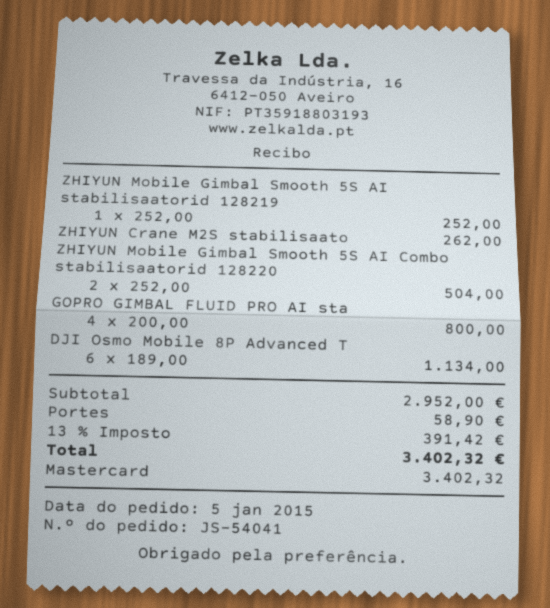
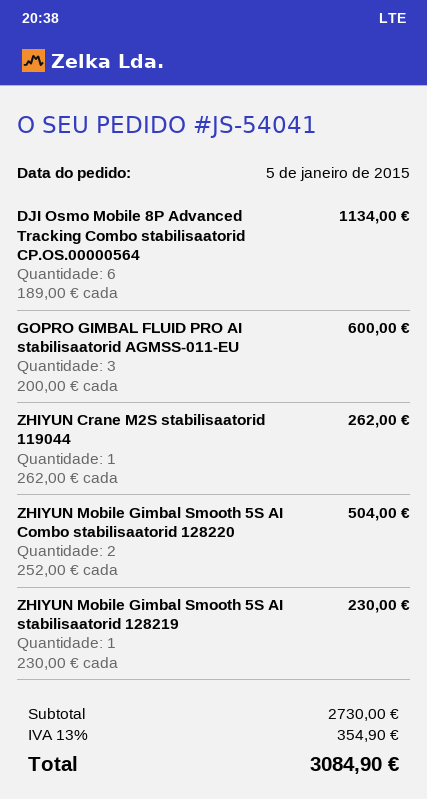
ZHIYUN Mobile Gimbal Smooth 5S AI stabilisaatorid 128219: 1 x 252.00 = 252.00 -> 1 x 230.00 = 230.00
GOPRO GIMBAL FLUID PRO AI sta: 4 x 200.00 = 800.00 -> 3 x 200.00 = 600.00
subtotal: 2952.00 -> 2730.00
shipping: 58.90 -> none
tax: 13% = 391.42 -> 13% = 354.90
total: 3402.32 -> 3084.90

